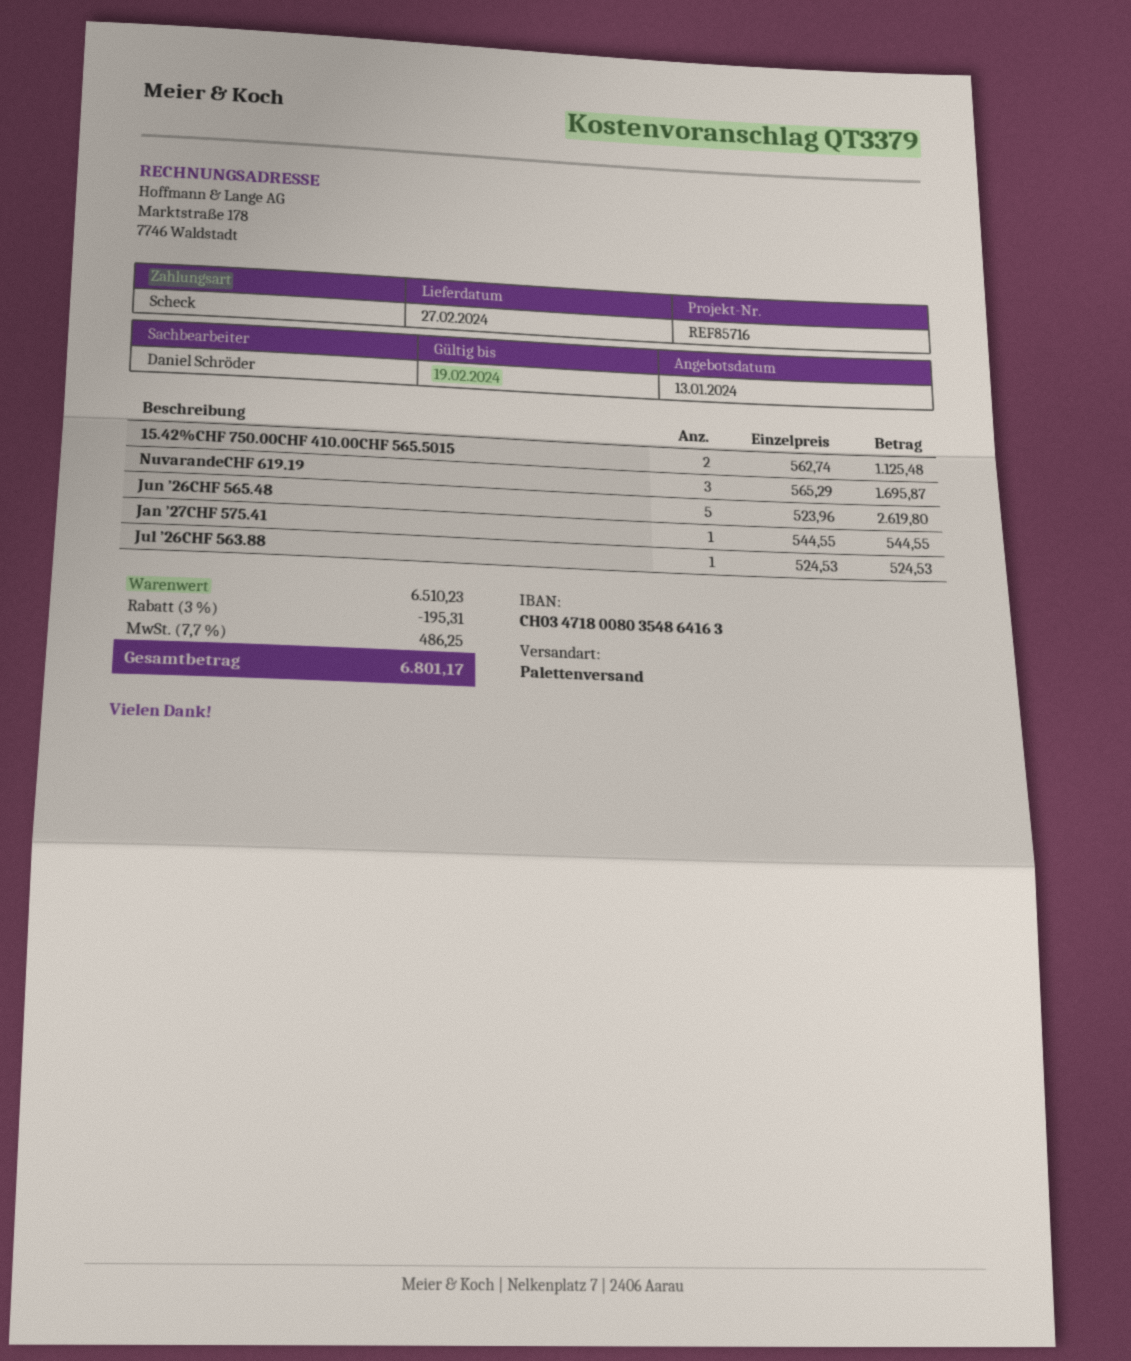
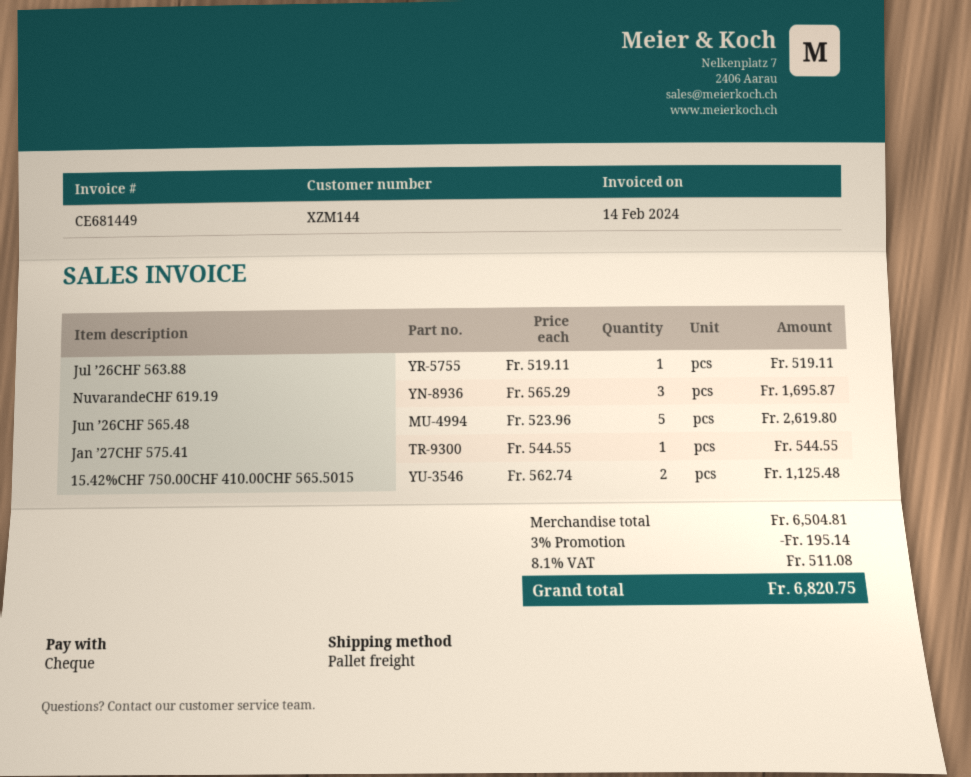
Jul ’26CHF 563.88: 1 x 524.53 = 524.53 -> 1 x 519.11 = 519.11
subtotal: 6510.23 -> 6504.81
discount: 3% = 195.31 -> 3% = 195.14
tax: 7.7% = 486.25 -> 8.1% = 511.08
total: 6801.17 -> 6820.75

